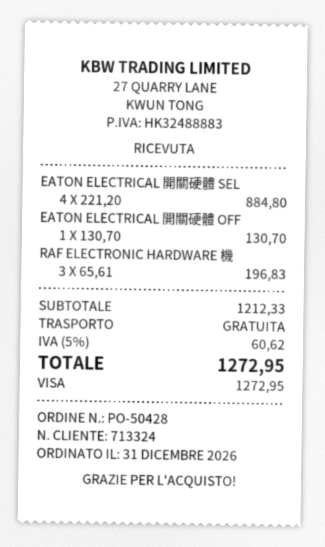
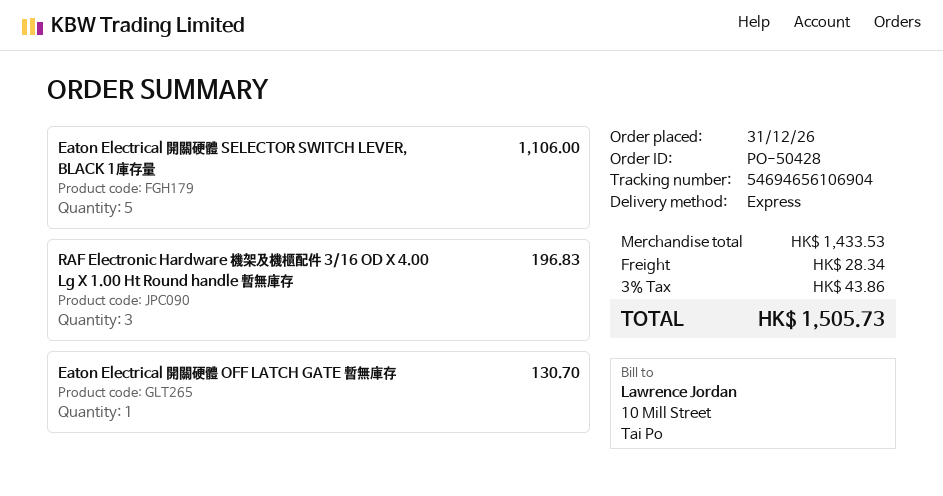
EATON ELECTRICAL 開關硬體 SEL: 4 for 884.80 -> 5 for 1106.00
subtotal: 1212.33 -> 1433.53
shipping: 0.00 -> 28.34
tax: 5% = 60.62 -> 3% = 43.86
total: 1272.95 -> 1505.73

